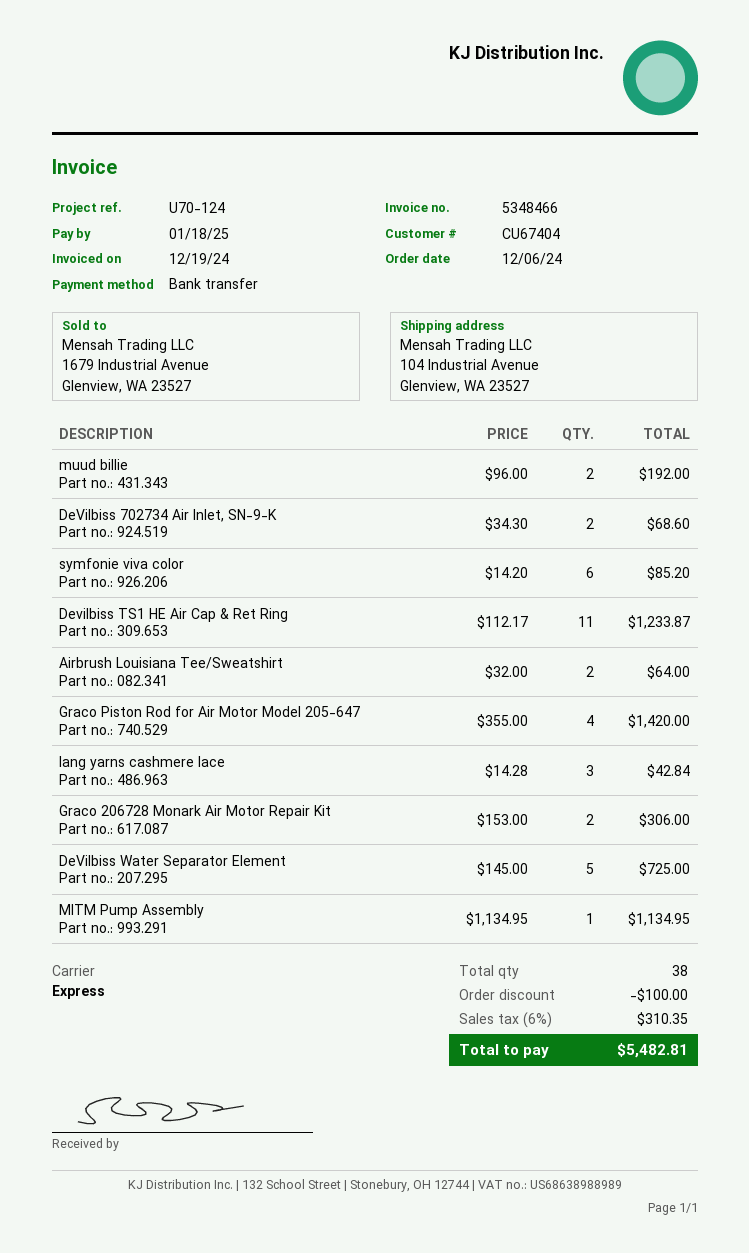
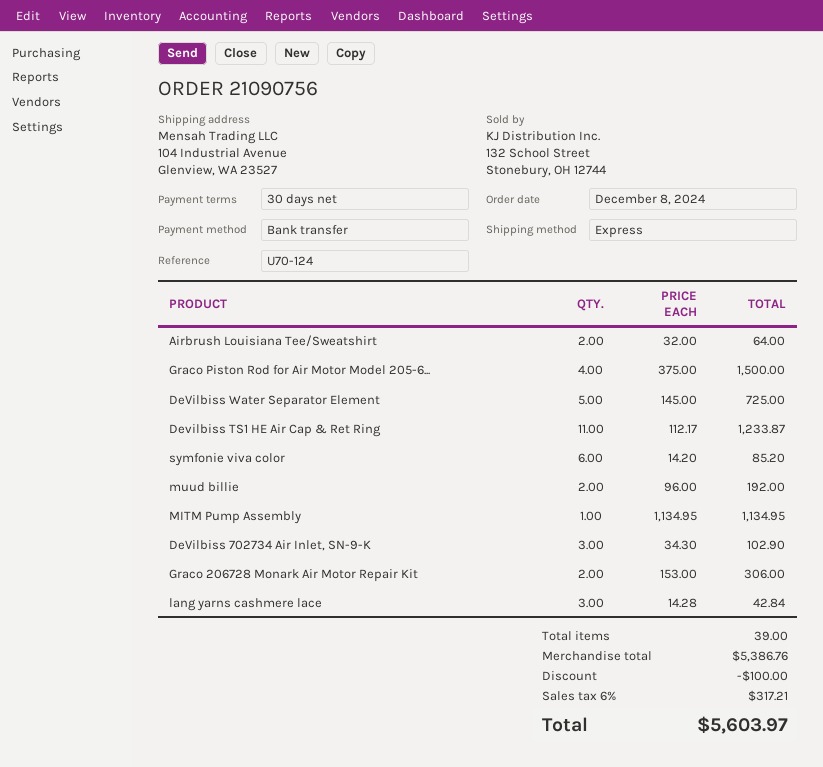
order date: 2024-12-06 -> 2024-12-08
DeVilbiss 702734 Air Inlet, SN-9-K: 2 x 34.30 = 68.60 -> 3 x 34.30 = 102.90
Graco Piston Rod for Air Motor Model 205-647: 4 x 355.00 = 1420.00 -> 4 x 375.00 = 1500.00
total quantity: 38 -> 39
tax: 6% = 310.35 -> 6% = 317.21
total: 5482.81 -> 5603.97

